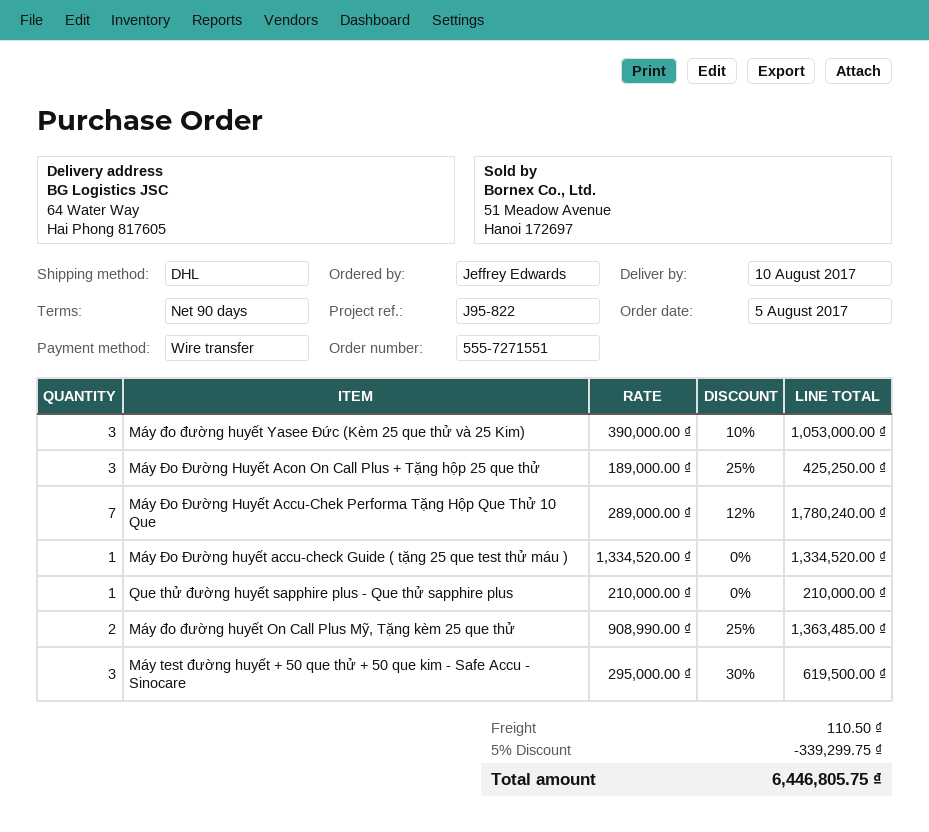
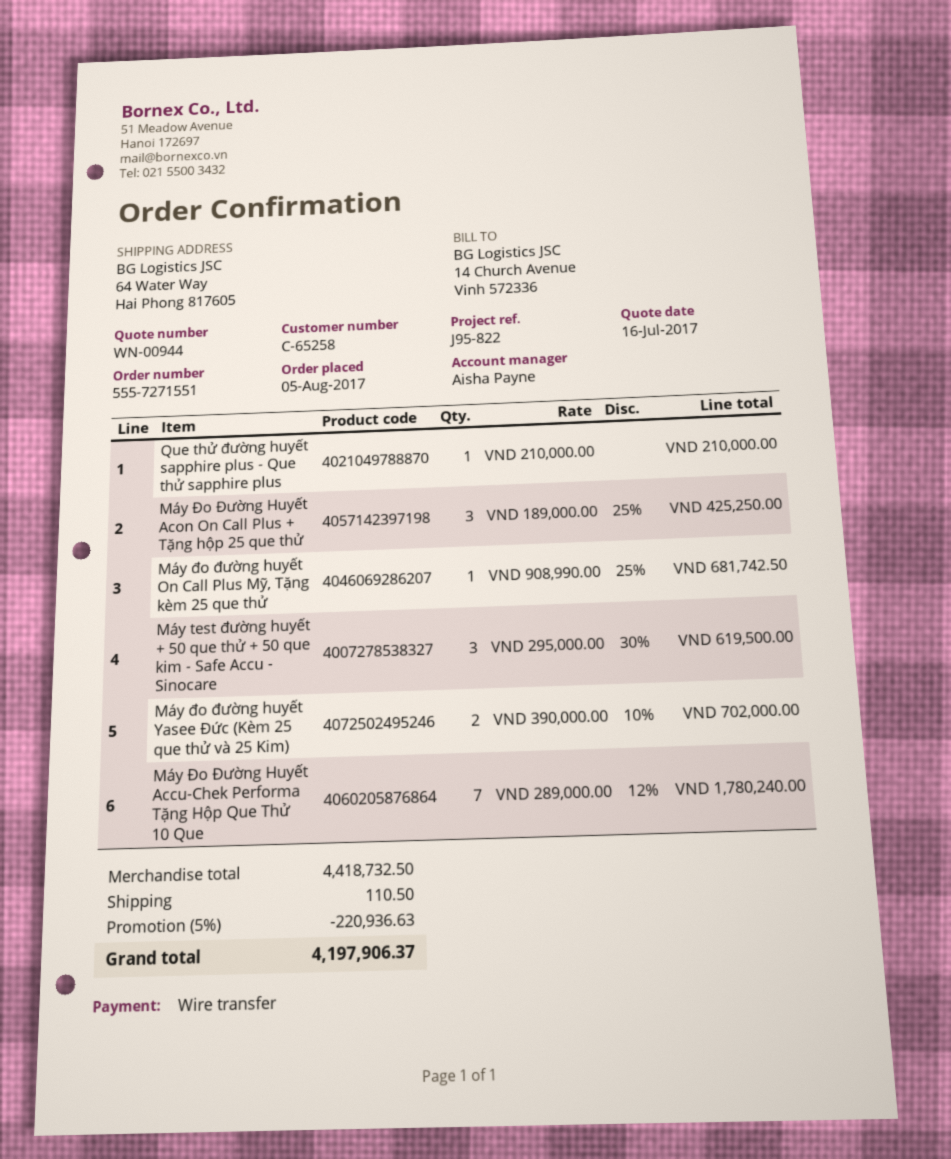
Máy đo đường huyết Yasee Đức (Kèm 25 que thử và 25 Kim): 3 x 390000.00 - 10% = 1053000.00 -> 2 x 390000.00 - 10% = 702000.00
Máy Đo Đường huyết accu-check Guide ( tặng 25 que test thử máu ): 1 x 1334520.00 = 1334520.00 -> none
Máy đo đường huyết On Call Plus Mỹ, Tặng kèm 25 que thử: 2 x 908990.00 - 25% = 1363485.00 -> 1 x 908990.00 - 25% = 681742.50
discount: 5% = 339299.75 -> 5% = 220936.63
total: 6446805.75 -> 4197906.37

